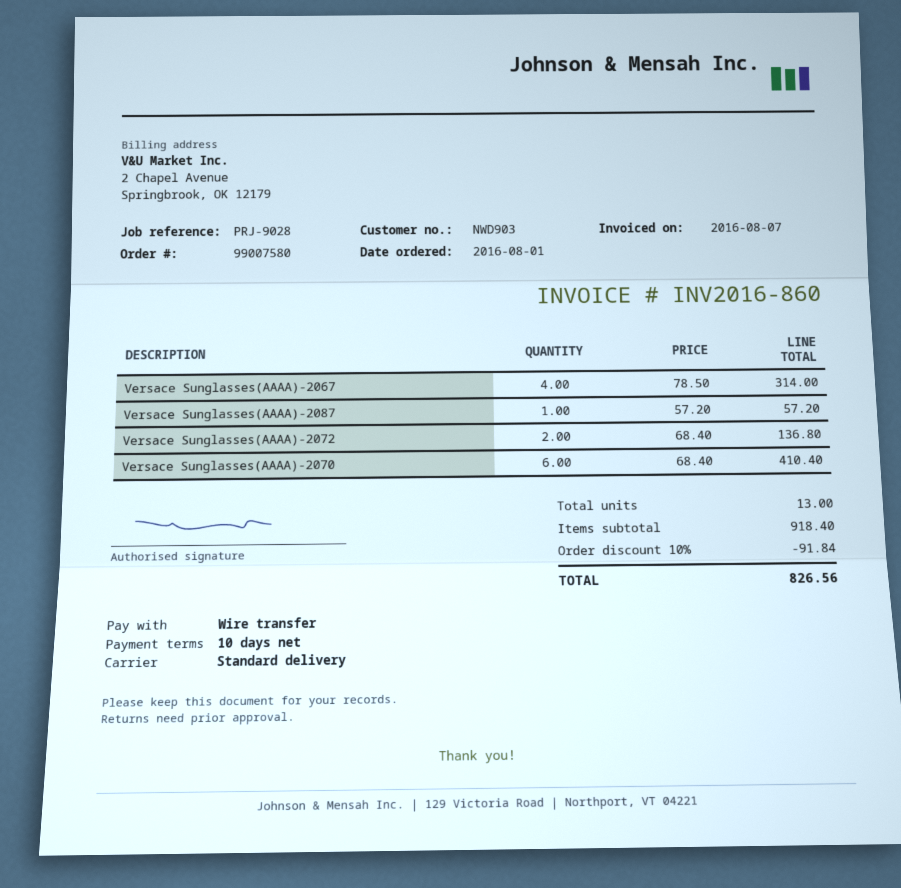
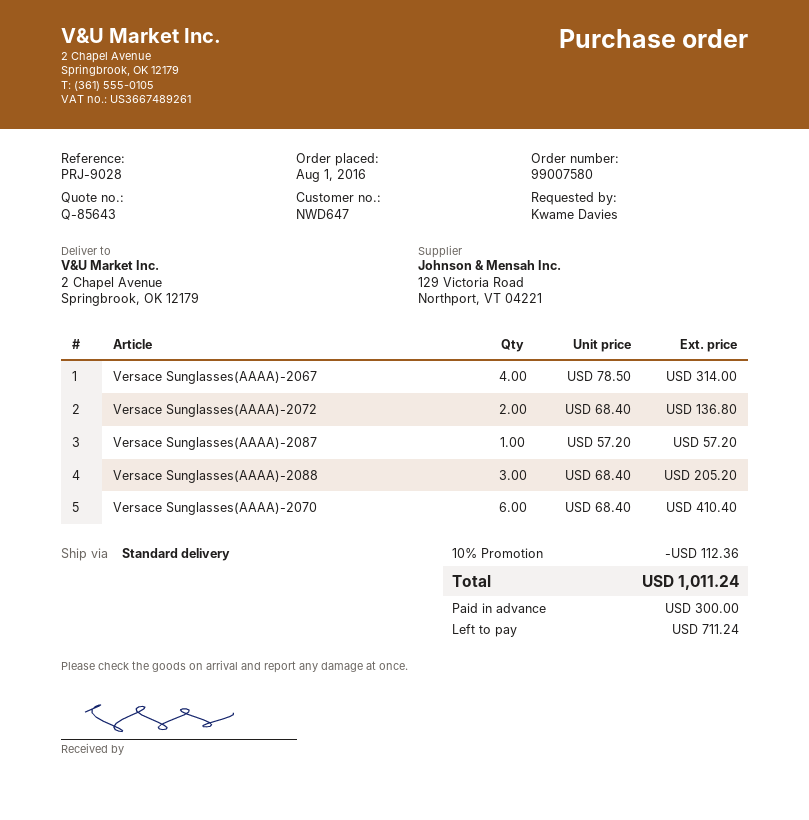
customer number: NWD903 -> NWD647
Versace Sunglasses(AAAA)-2088: none -> 3 x 68.40 = 205.20
discount: 10% = 91.84 -> 10% = 112.36
total: 826.56 -> 1011.24

